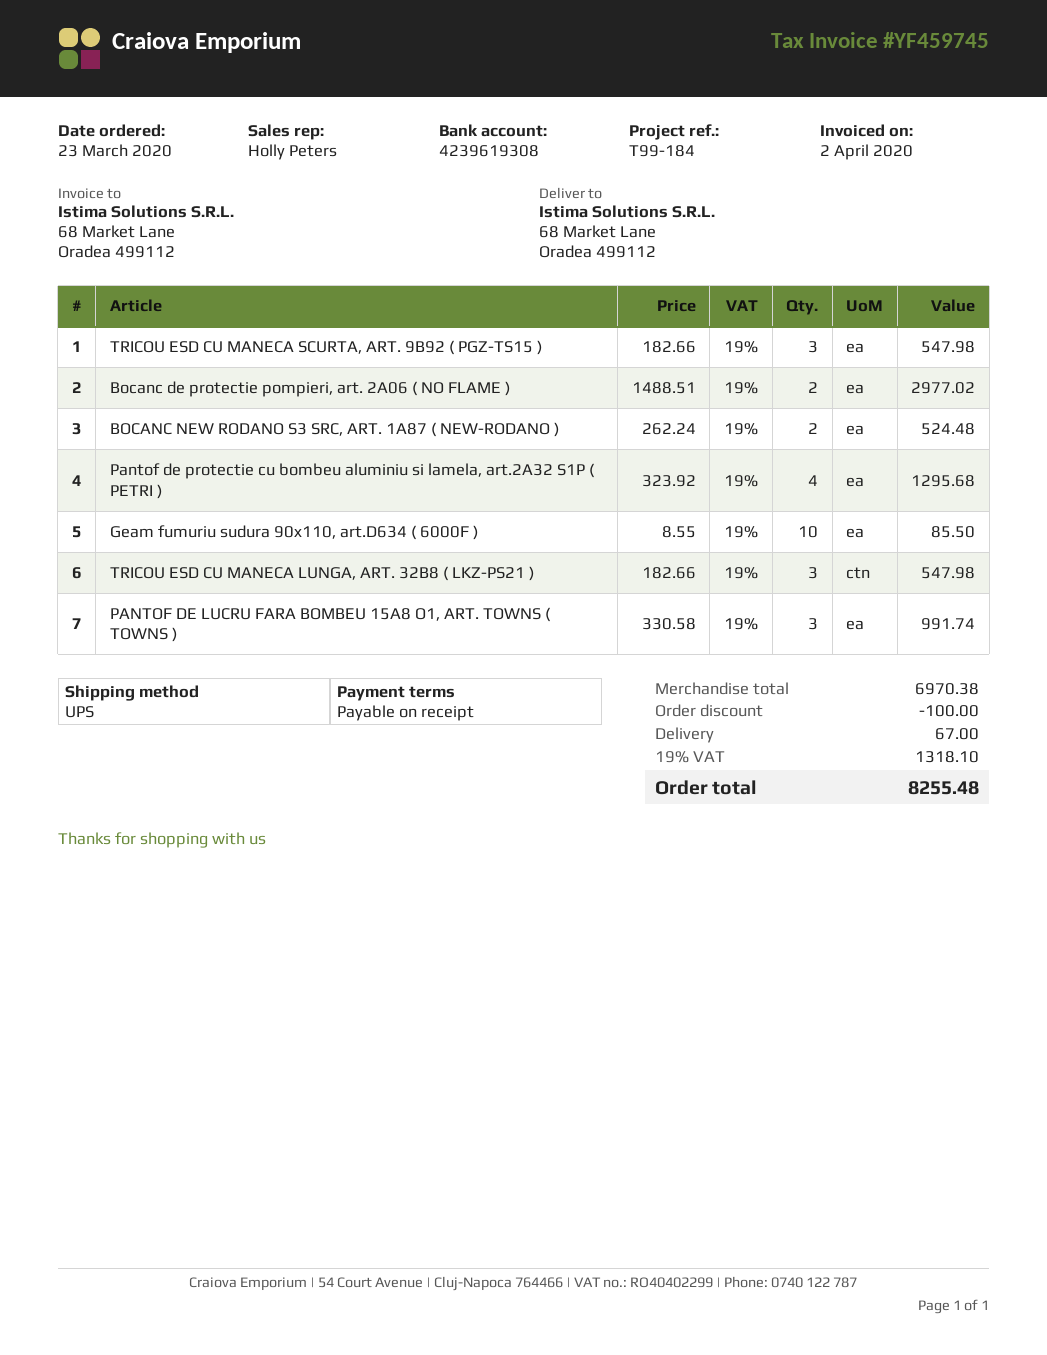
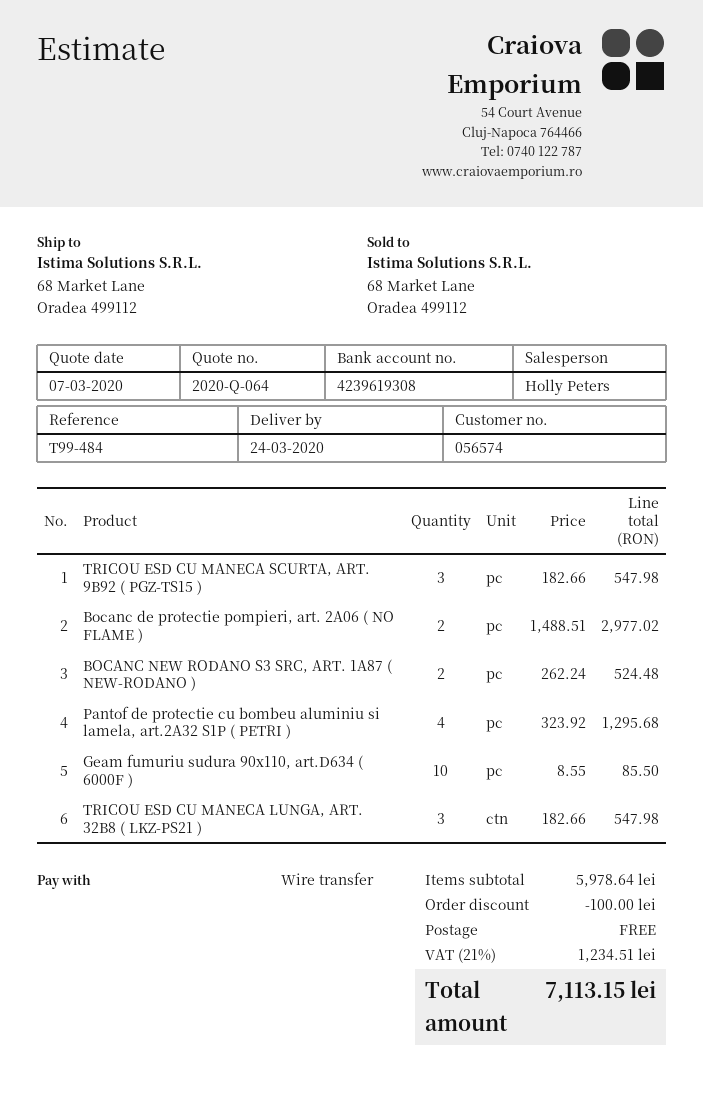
reference: T99-184 -> T99-484
PANTOF DE LUCRU FARA BOMBEU 15A8 O1, ART. TOWNS ( TOWNS ): 3 x 330.58 = 991.74 -> none
subtotal: 6970.38 -> 5978.64
shipping: 67.00 -> 0.00
tax: 19% = 1318.10 -> 21% = 1234.51
total: 8255.48 -> 7113.15

